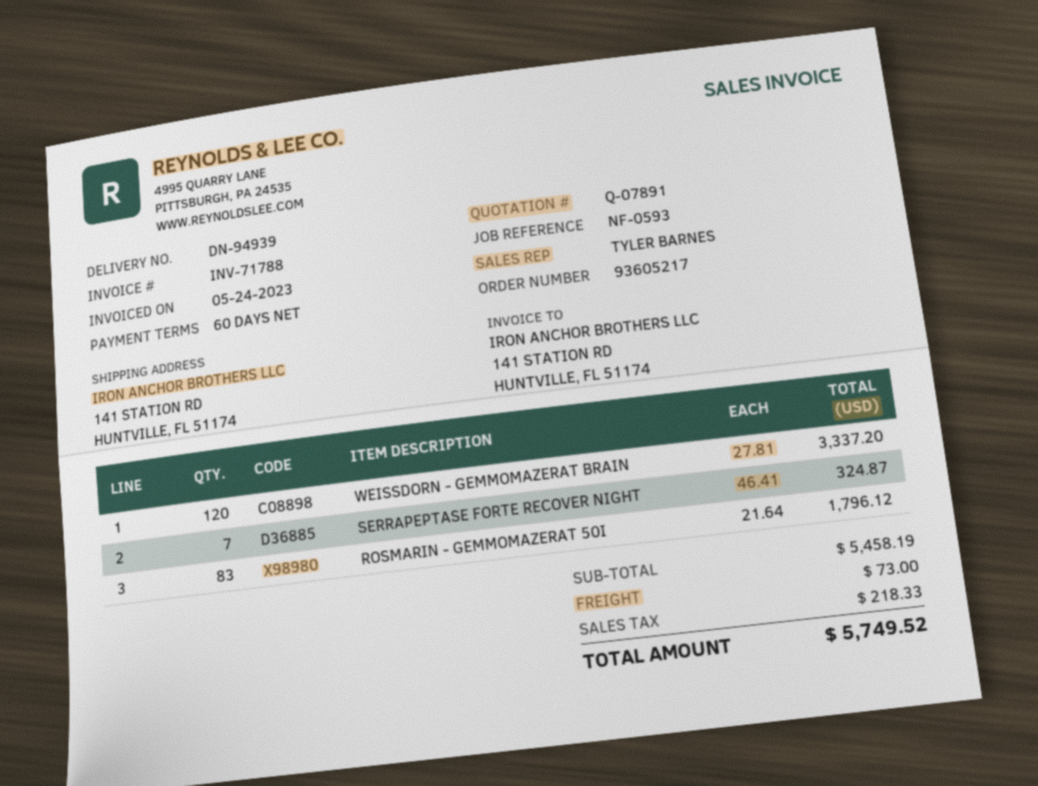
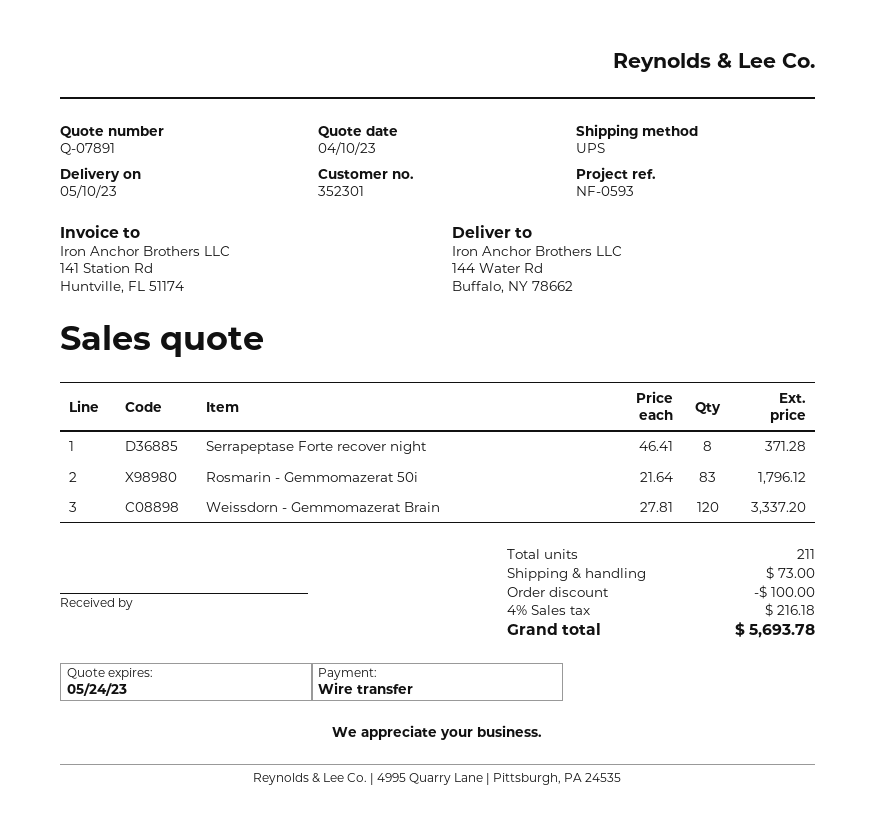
ship to: 141 STATION RD, HUNTVILLE, FL 51174 -> 144 Water Rd, Buffalo, NY 78662
SERRAPEPTASE FORTE RECOVER NIGHT: 7 x 46.41 = 324.87 -> 8 x 46.41 = 371.28
discount: none -> 100.00
tax: 218.33 -> 216.18
total: 5749.52 -> 5693.78

